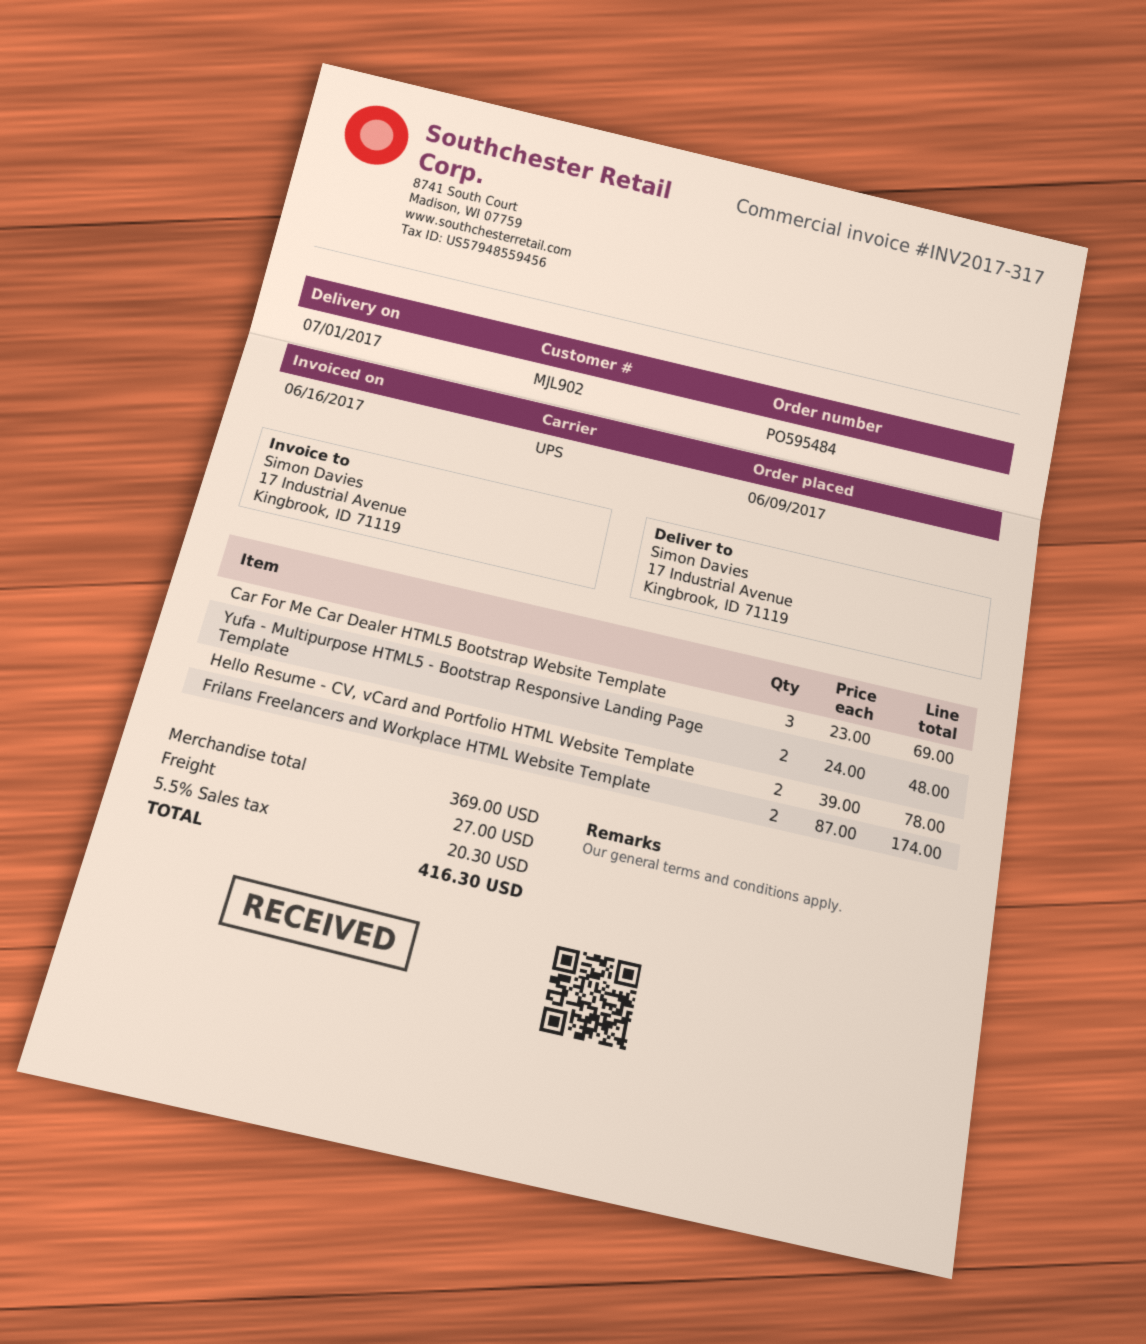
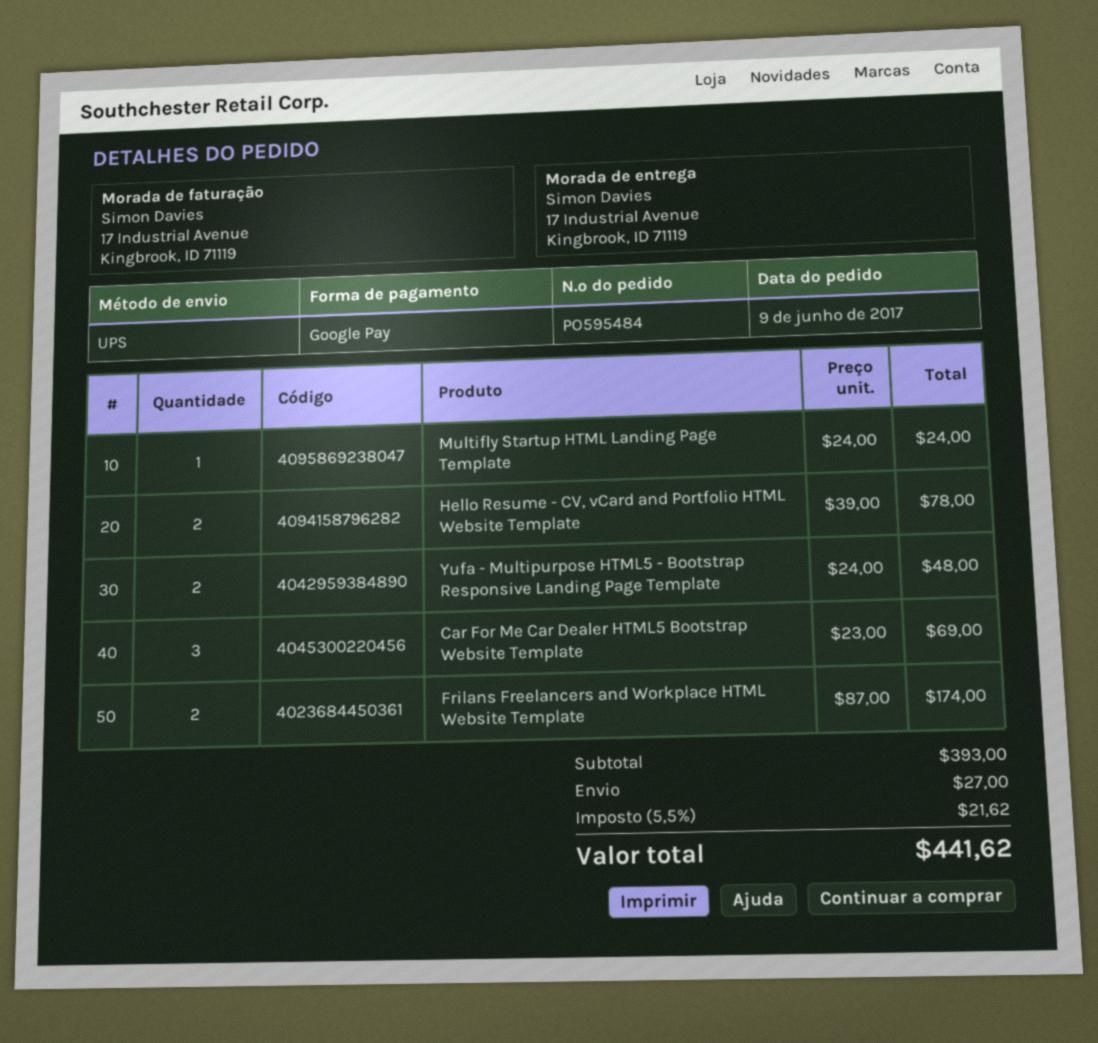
Multifly Startup HTML Landing Page Template: none -> 1 x 24.00 = 24.00
subtotal: 369.00 -> 393.00
tax: 5.5% = 20.30 -> 5.5% = 21.62
total: 416.30 -> 441.62

